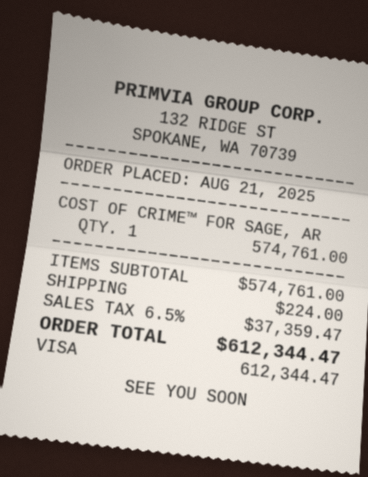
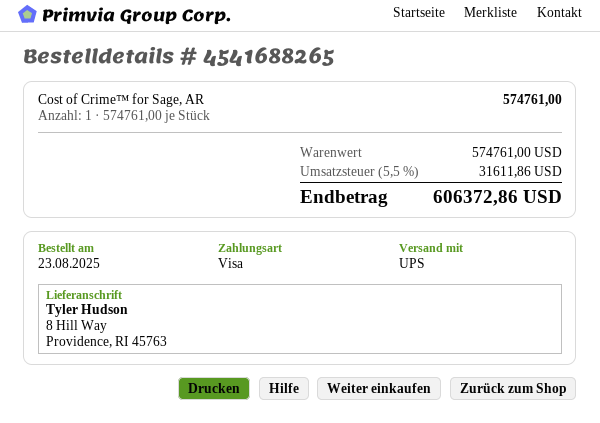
order date: 2025-08-21 -> 2025-08-23
shipping: 224.00 -> none
tax: 6.5% = 37359.47 -> 5.5% = 31611.86
total: 612344.47 -> 606372.86

